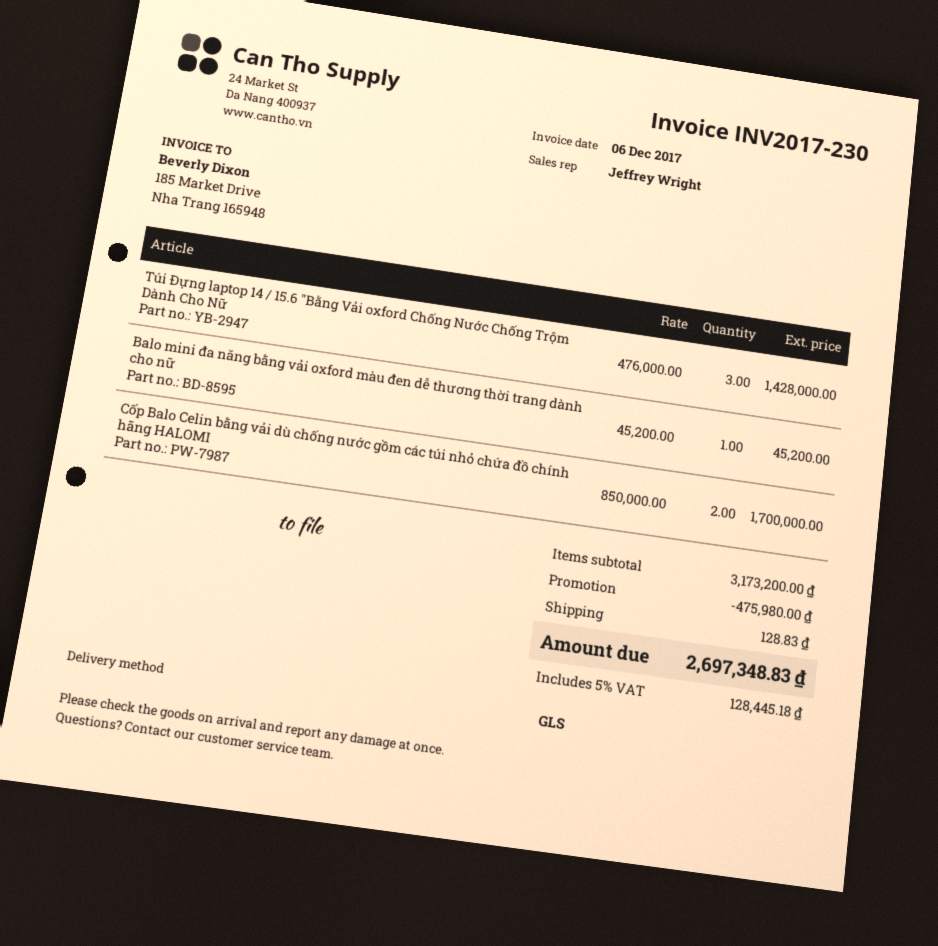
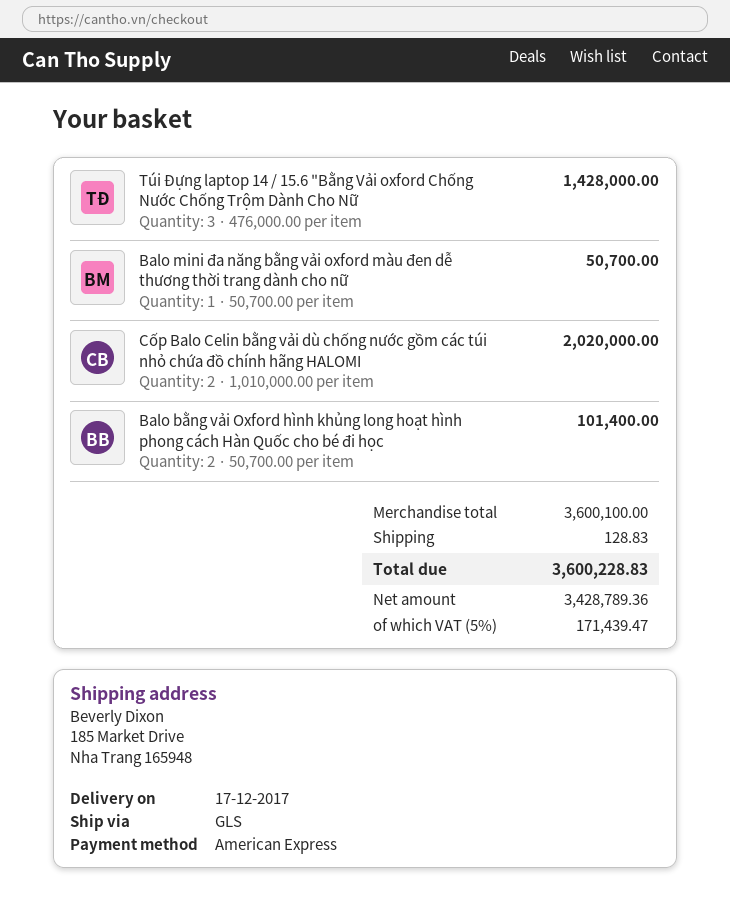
Balo mini đa năng bằng vải oxford màu đen dễ thương thời trang dành cho nữ: 1 x 45200.00 = 45200.00 -> 1 x 50700.00 = 50700.00
Cốp Balo Celin bằng vải dù chống nước gồm các túi nhỏ chứa đồ chính hãng HALOMI: 2 x 850000.00 = 1700000.00 -> 2 x 1010000.00 = 2020000.00
Balo bằng vải Oxford hình khủng long hoạt hình phong cách Hàn Quốc cho bé đi học: none -> 2 x 50700.00 = 101400.00
subtotal: 3173200.00 -> 3600100.00
discount: 475980.00 -> none
tax: 5% = 128445.18 -> 5% = 171439.47
total: 2697348.83 -> 3600228.83

